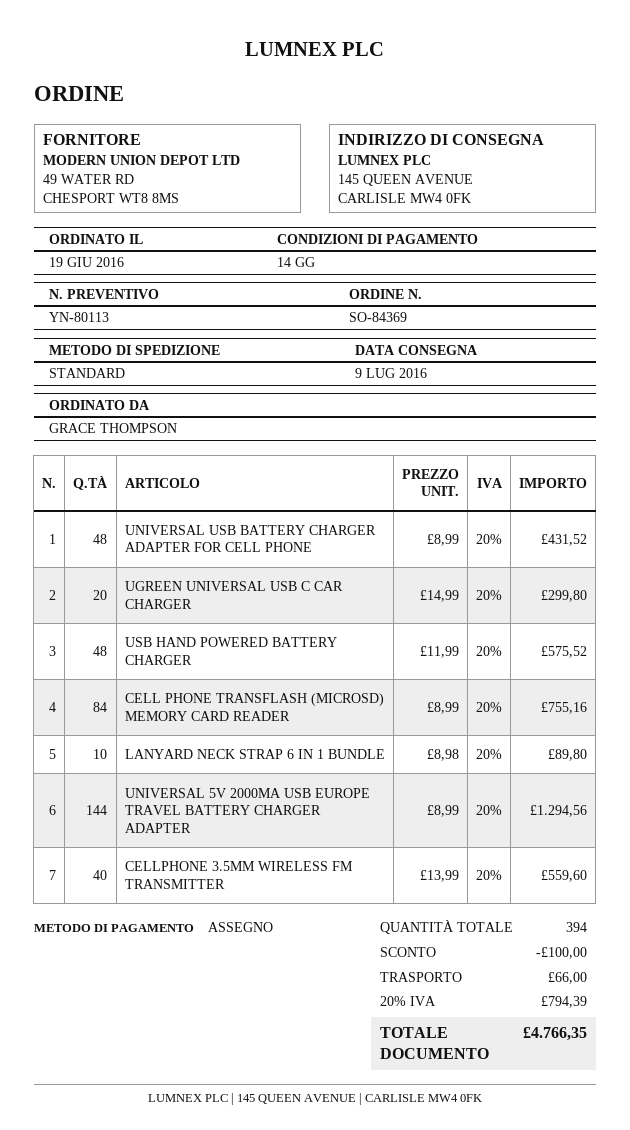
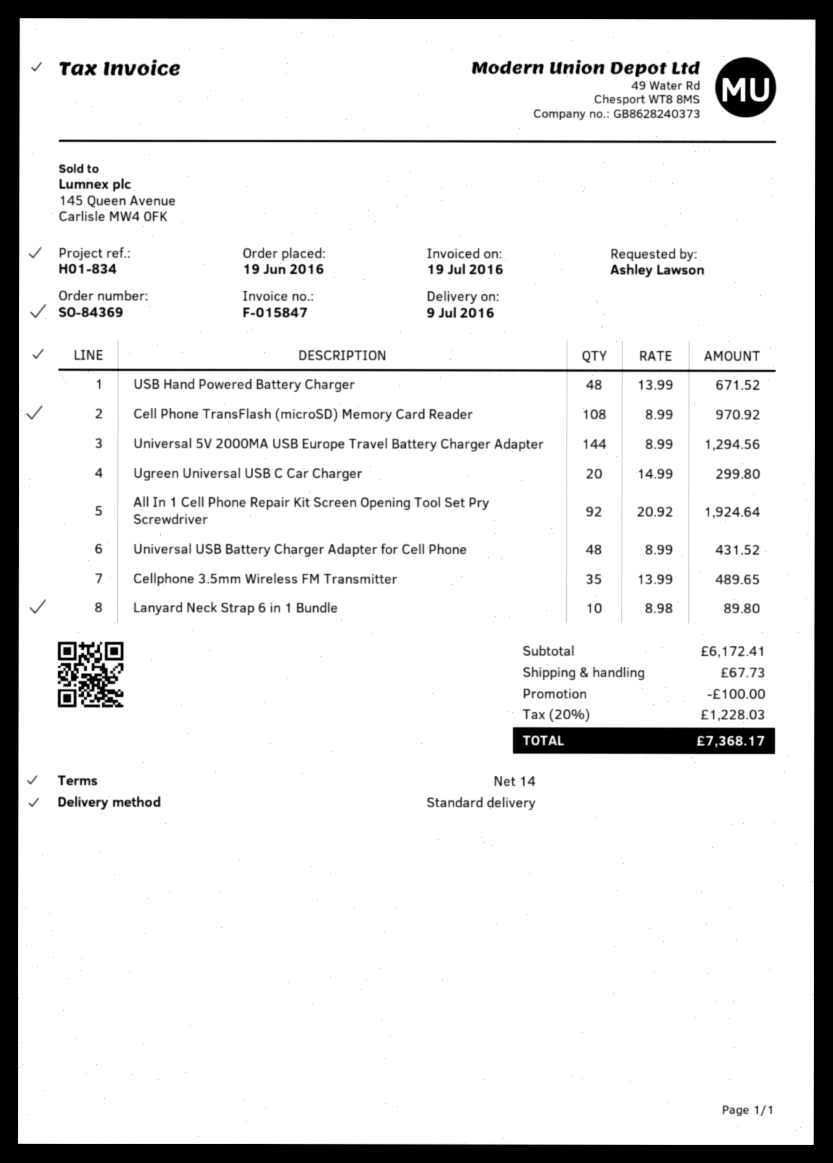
ordered by: GRACE THOMPSON -> Ashley Lawson
USB HAND POWERED BATTERY CHARGER: 48 x 11.99 = 575.52 -> 48 x 13.99 = 671.52
CELL PHONE TRANSFLASH (MICROSD) MEMORY CARD READER: 84 x 8.99 = 755.16 -> 108 x 8.99 = 970.92
CELLPHONE 3.5MM WIRELESS FM TRANSMITTER: 40 x 13.99 = 559.60 -> 35 x 13.99 = 489.65
All In 1 Cell Phone Repair Kit Screen Opening Tool Set Pry Screwdriver: none -> 92 x 20.92 = 1924.64
shipping: 66.00 -> 67.73
tax: 20% = 794.39 -> 20% = 1228.03
total: 4766.35 -> 7368.17

